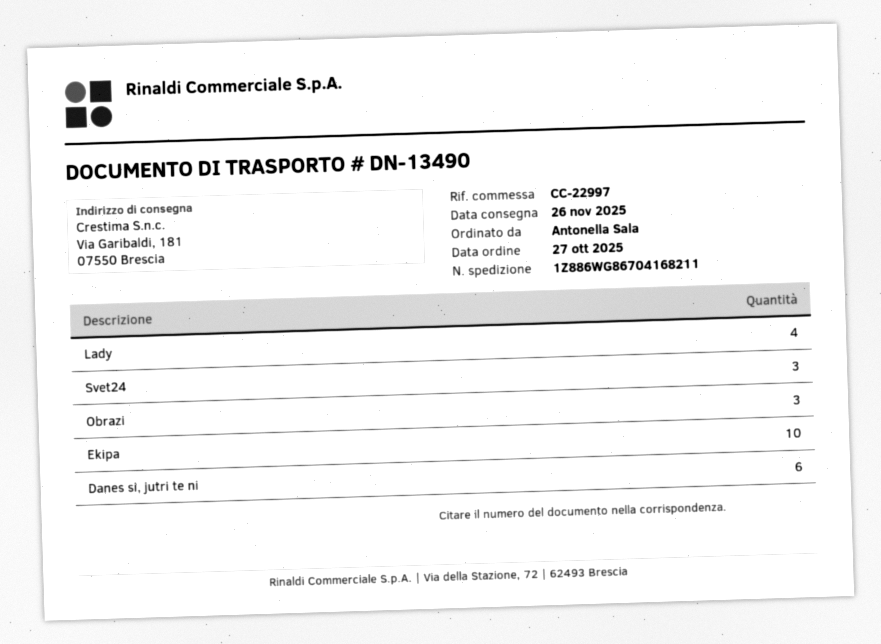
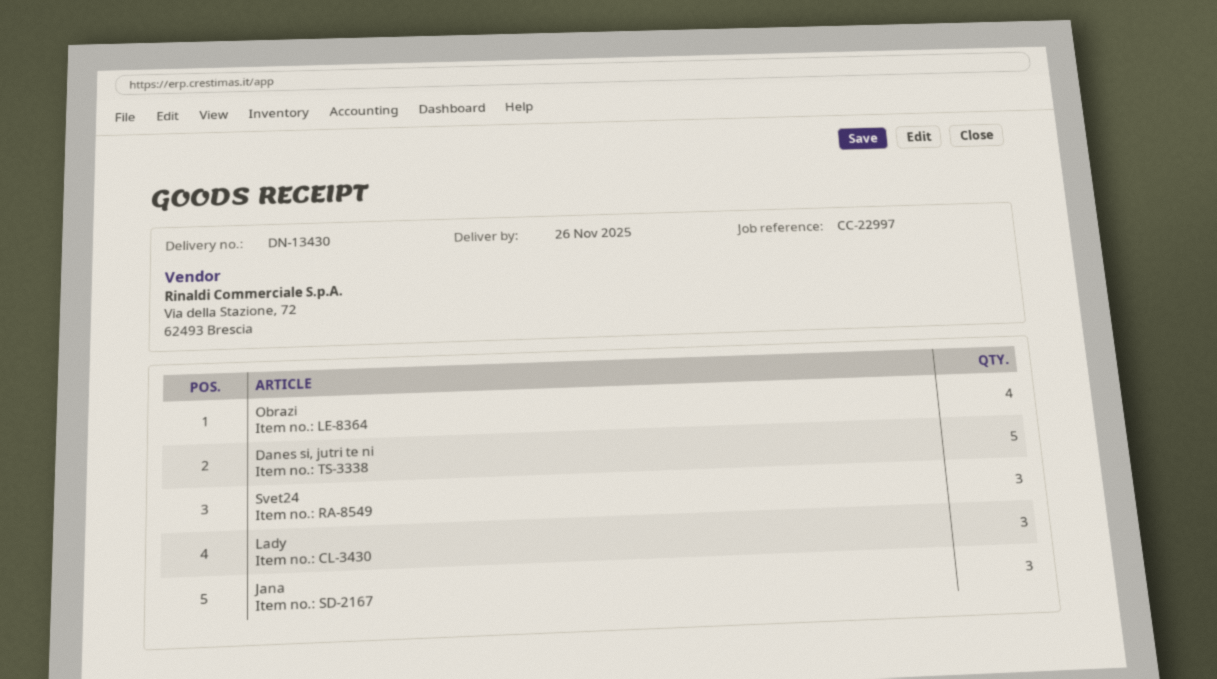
delivery note number: DN-13490 -> DN-13430
Lady: 4 -> 3
Obrazi: 3 -> 4
Ekipa: 10 -> none
Danes si, jutri te ni: 6 -> 5
Jana: none -> 3

